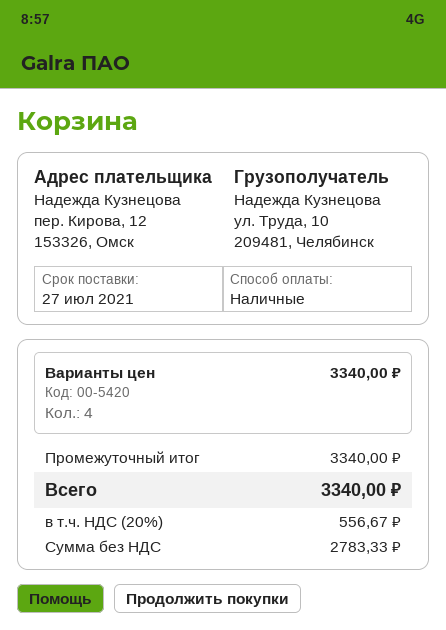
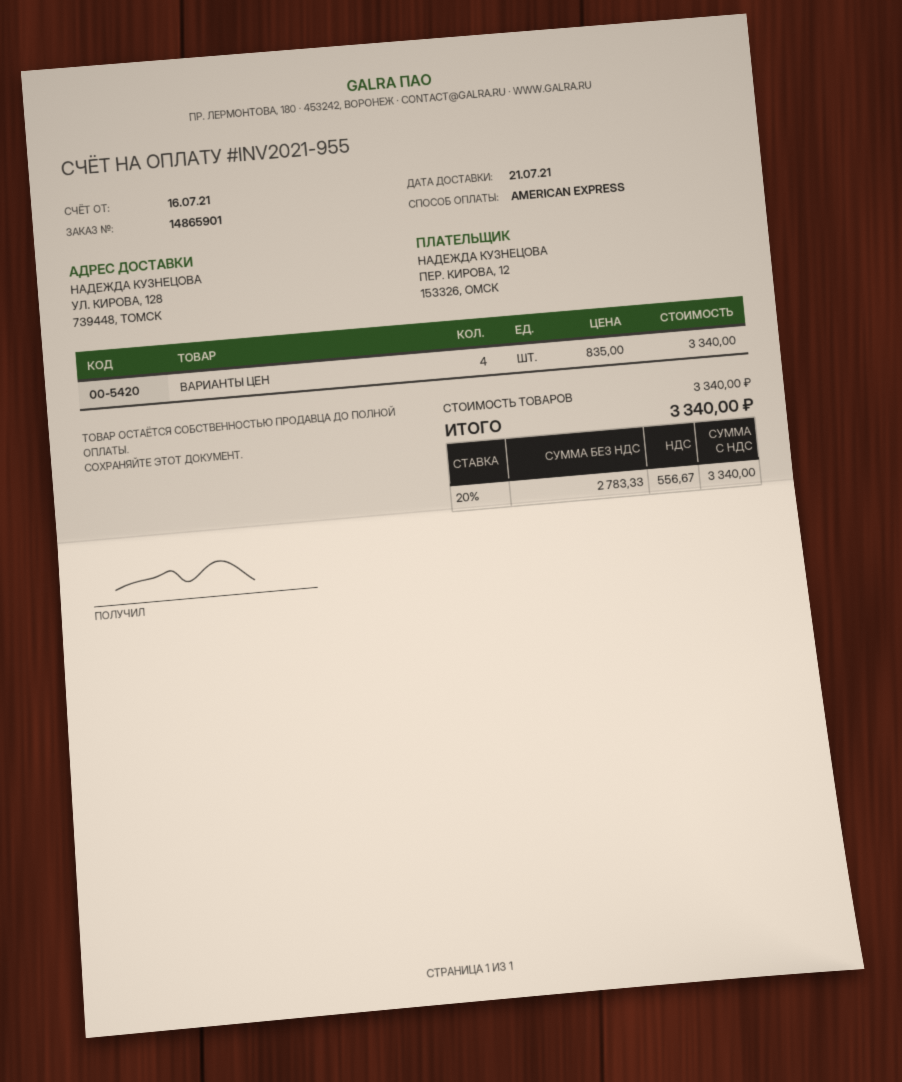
delivery date: 2021-07-27 -> 2021-07-21
payment method: cash -> American Express
ship to: ул. Труда, 10, 209481, Челябинск -> УЛ. КИРОВА, 128, 739448, ТОМСК

